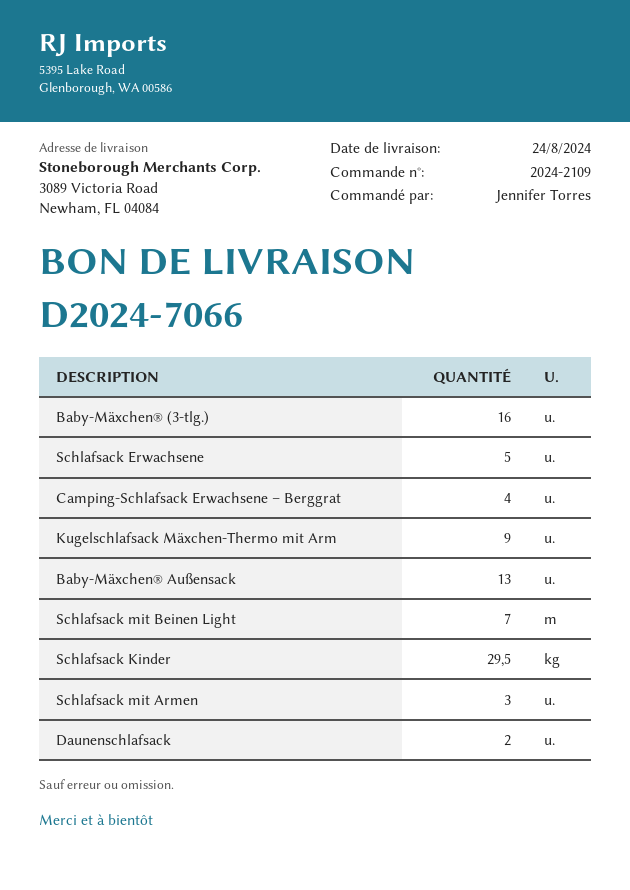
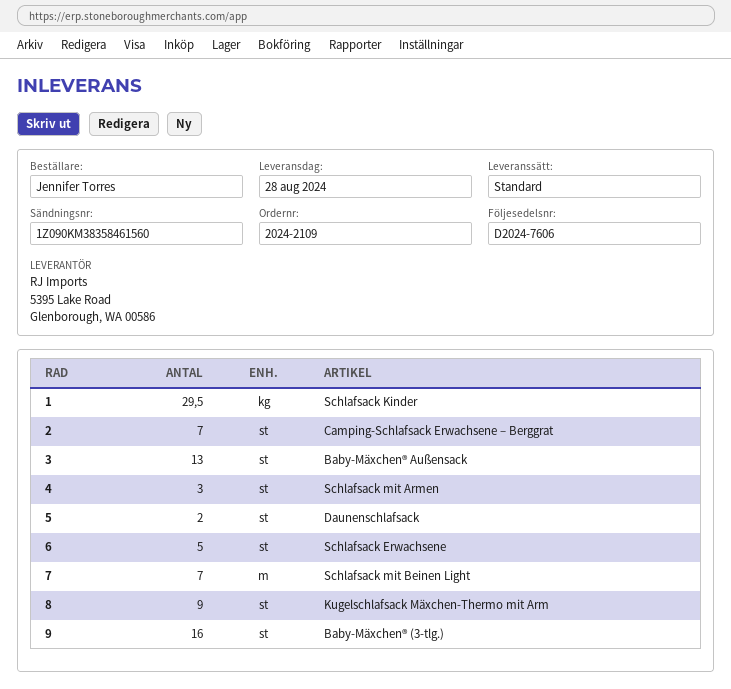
delivery note number: D2024-7066 -> D2024-7606
delivery date: 2024-08-24 -> 2024-08-28
Camping-Schlafsack Erwachsene – Berggrat: 4 -> 7

